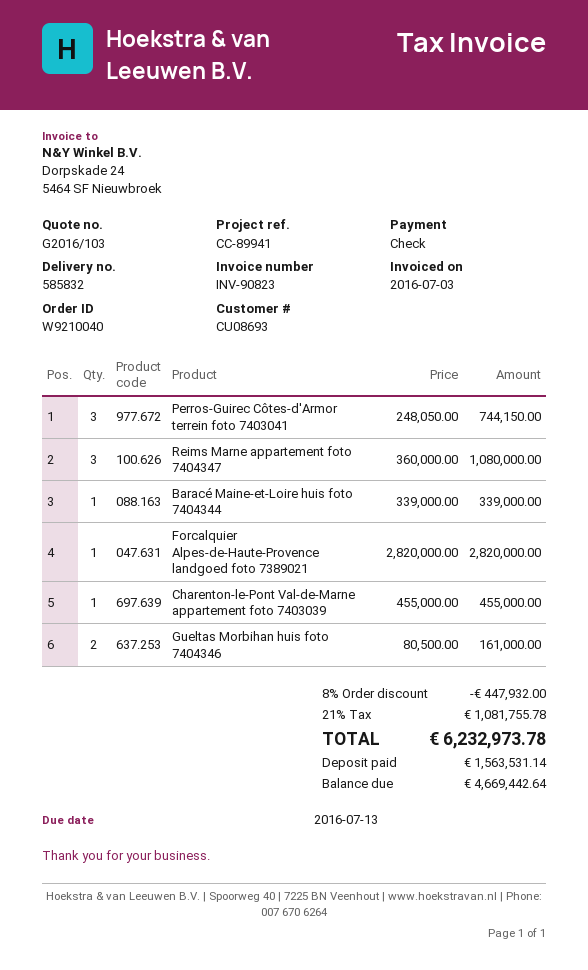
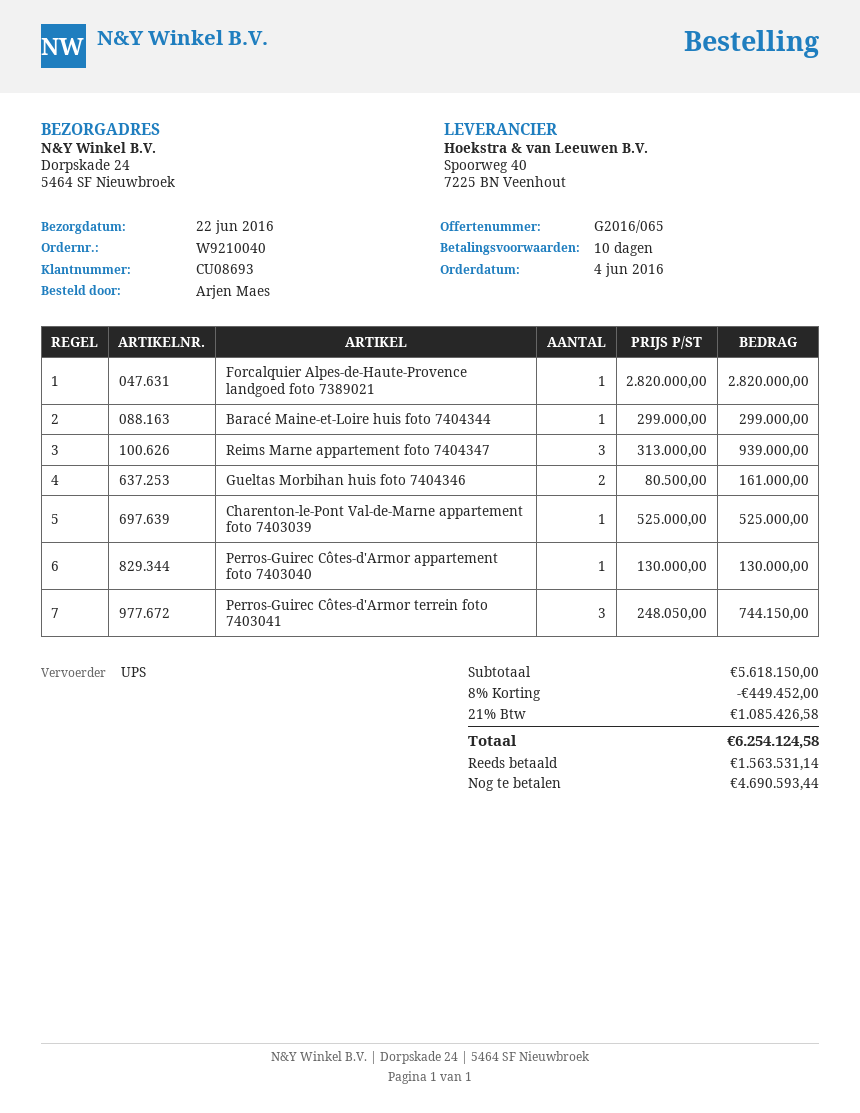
quote number: G2016/103 -> G2016/065
Reims Marne appartement foto 7404347: 3 x 360000.00 = 1080000.00 -> 3 x 313000.00 = 939000.00
Baracé Maine-et-Loire huis foto 7404344: 1 x 339000.00 = 339000.00 -> 1 x 299000.00 = 299000.00
Charenton-le-Pont Val-de-Marne appartement foto 7403039: 1 x 455000.00 = 455000.00 -> 1 x 525000.00 = 525000.00
Perros-Guirec Côtes-d'Armor appartement foto 7403040: none -> 1 x 130000.00 = 130000.00
discount: 8% = 447932.00 -> 8% = 449452.00
tax: 21% = 1081755.78 -> 21% = 1085426.58
total: 6232973.78 -> 6254124.58
balance: 4669442.64 -> 4690593.44

